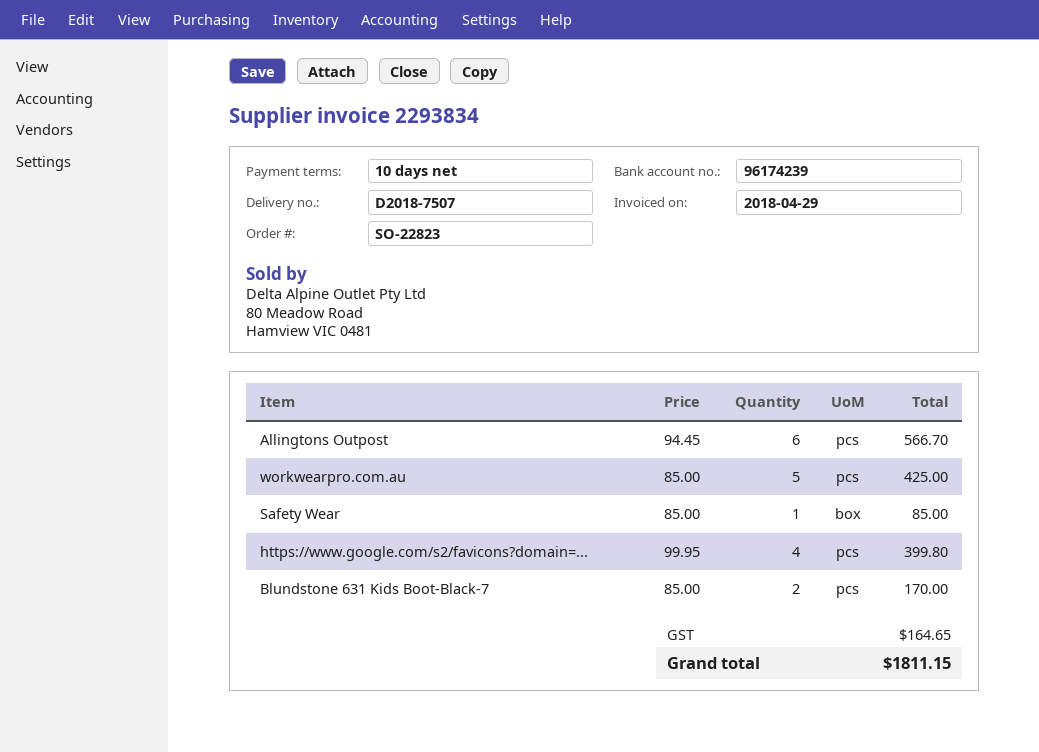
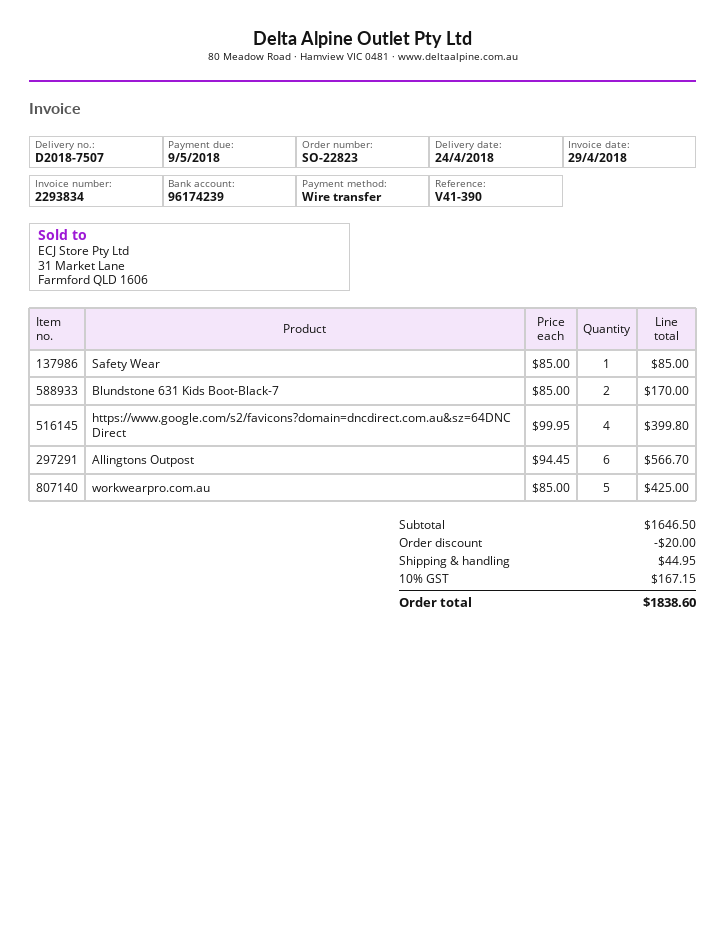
discount: none -> 20.00
shipping: none -> 44.95
tax: 164.65 -> 167.15
total: 1811.15 -> 1838.60

